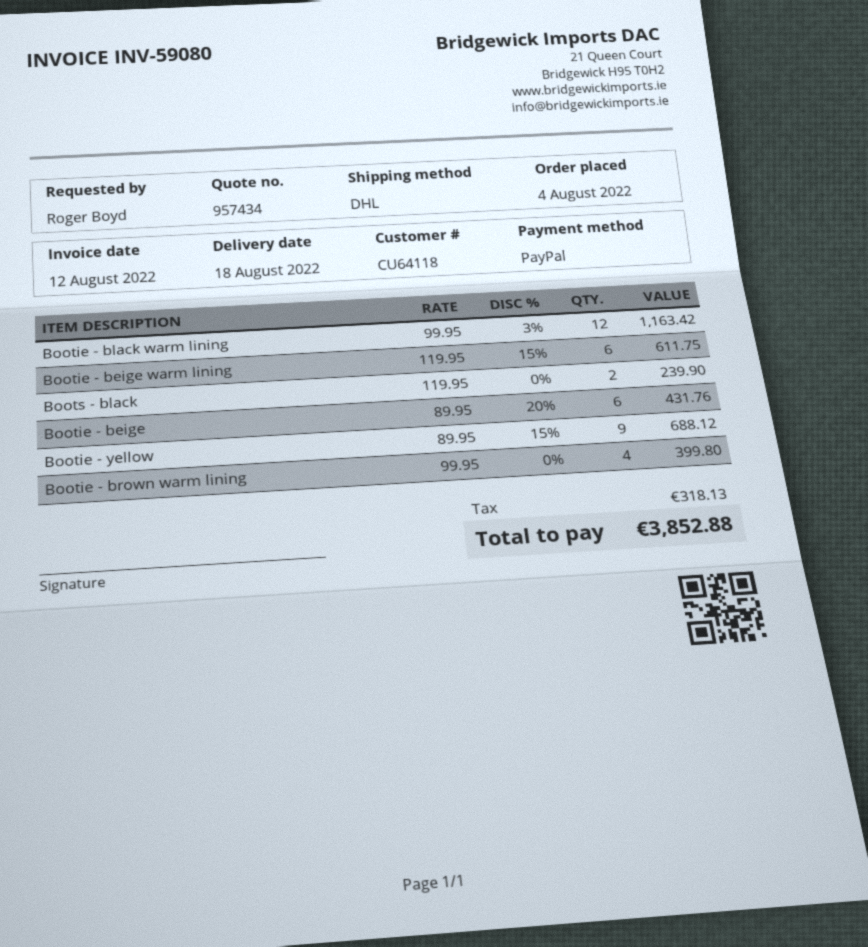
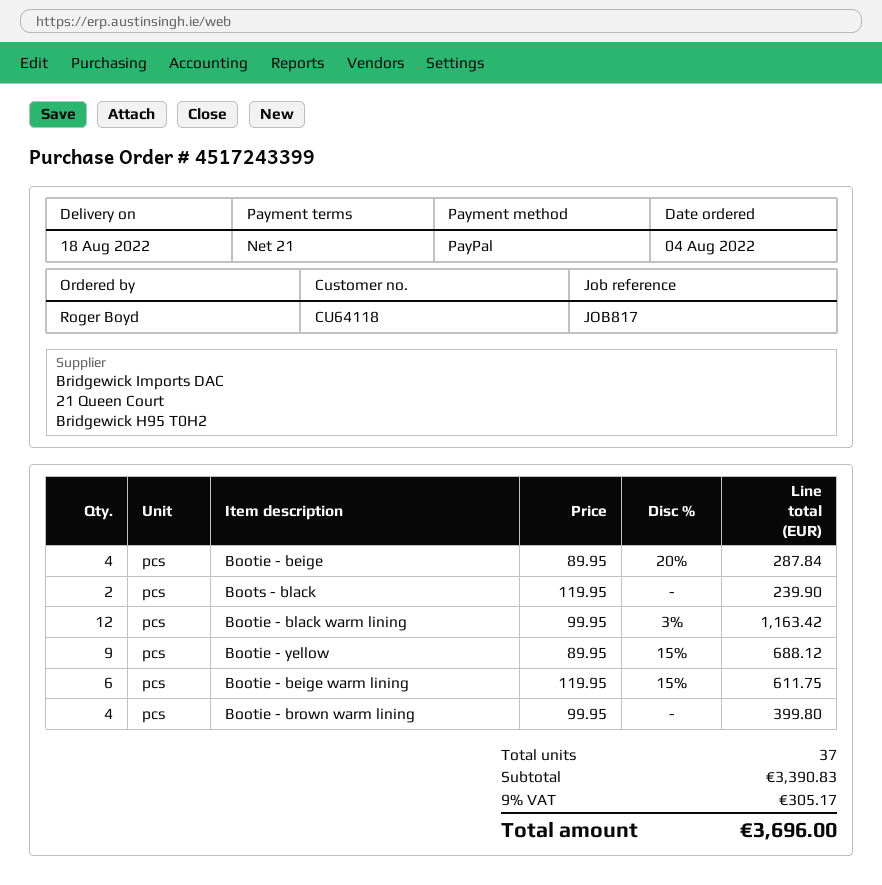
Bootie - beige: 6 x 89.95 - 20% = 431.76 -> 4 x 89.95 - 20% = 287.84
tax: 318.13 -> 305.17
total: 3852.88 -> 3696.00

